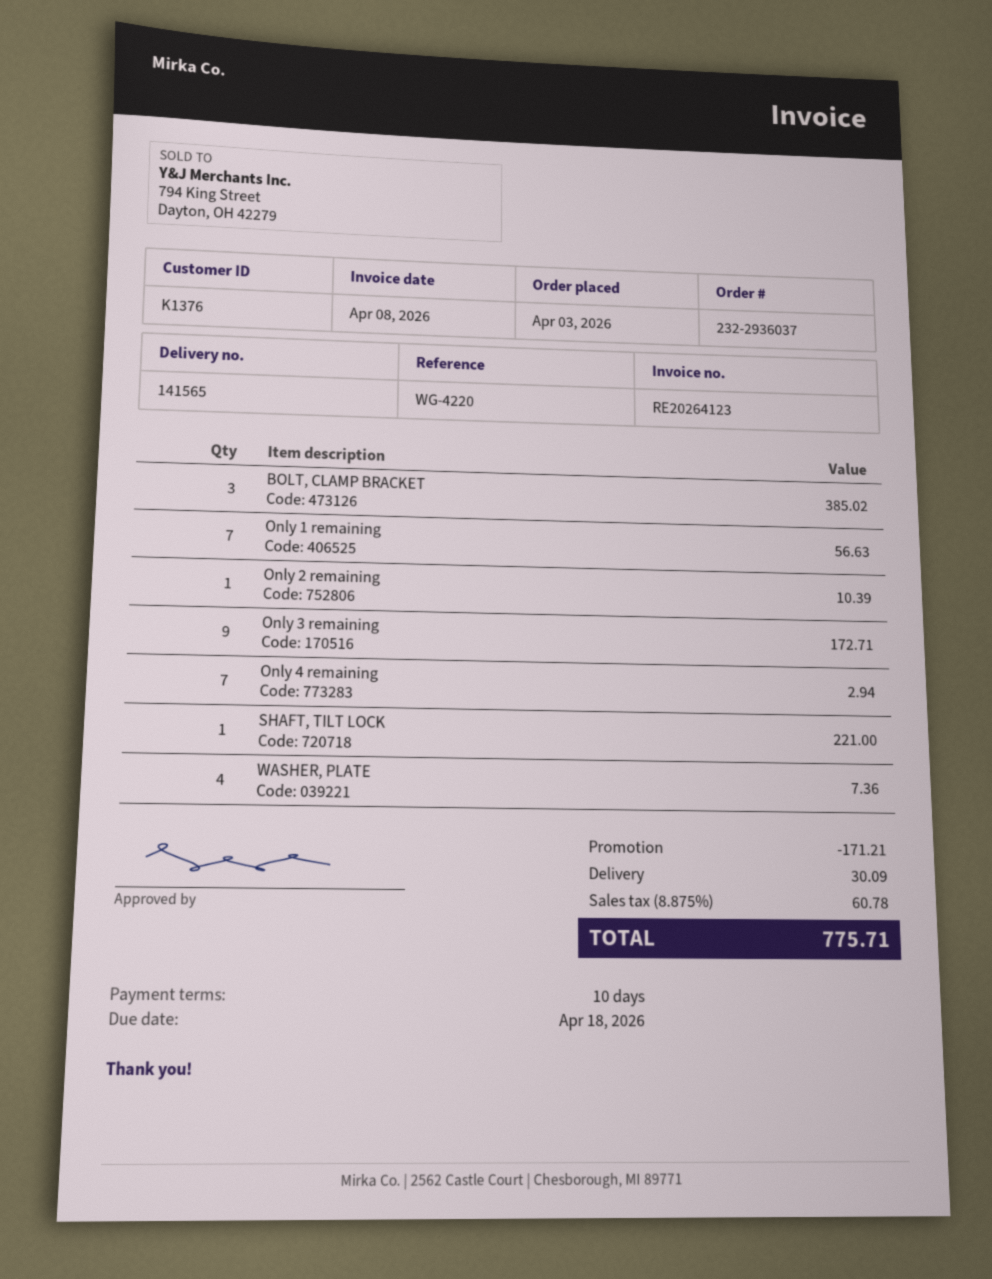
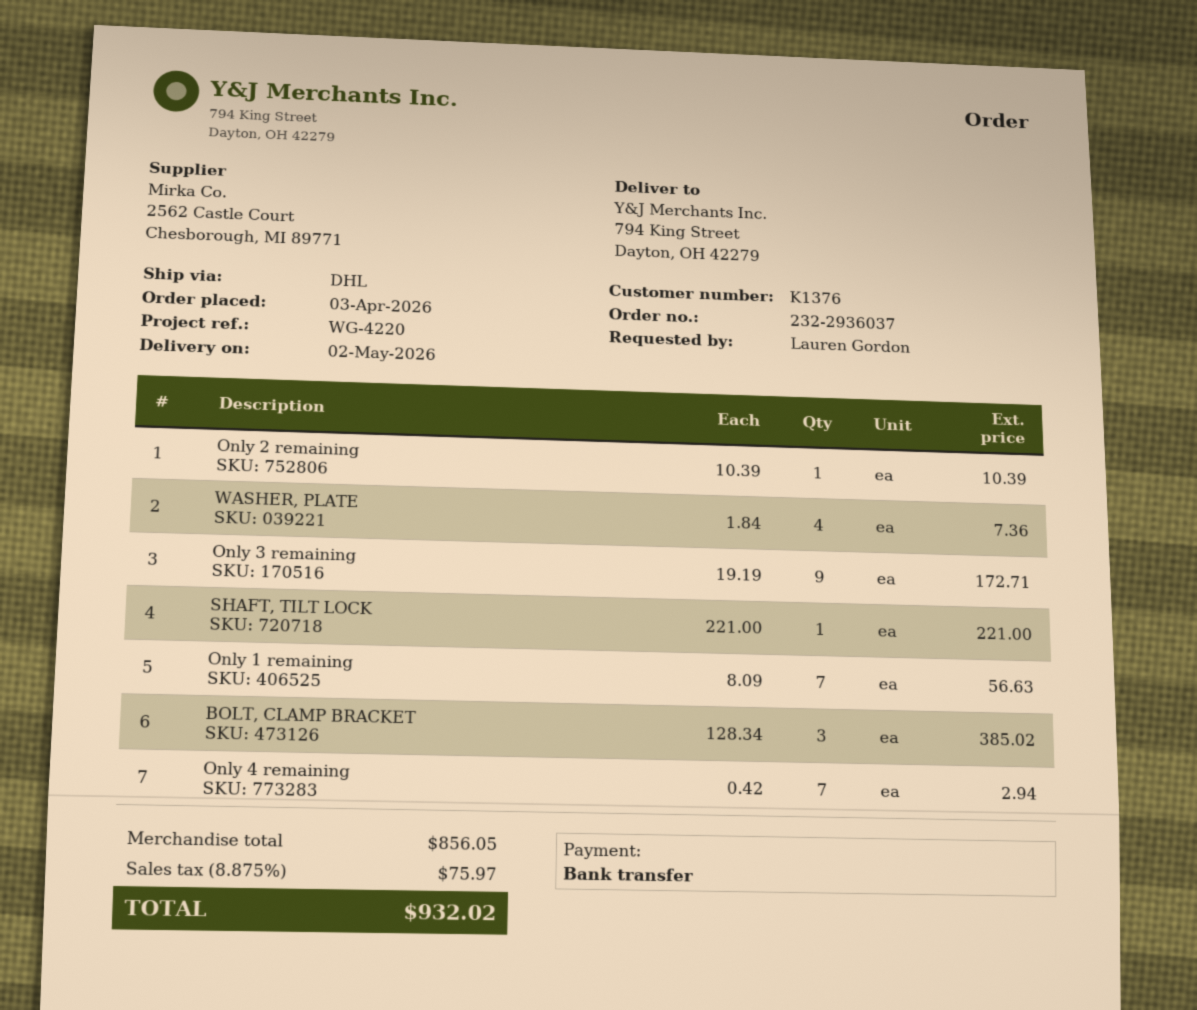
discount: 171.21 -> none
shipping: 30.09 -> none
tax: 8.875% = 60.78 -> 8.875% = 75.97
total: 775.71 -> 932.02

